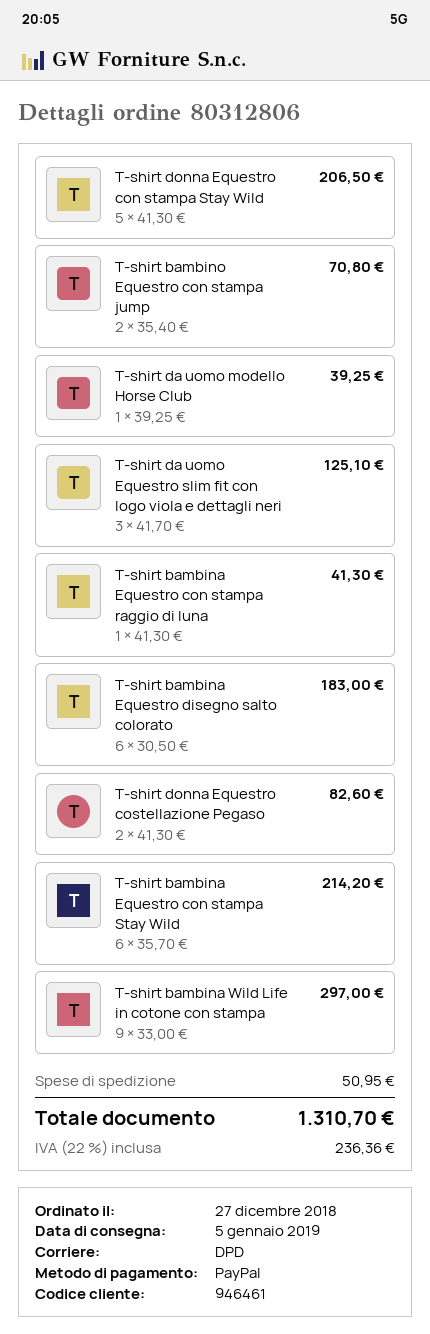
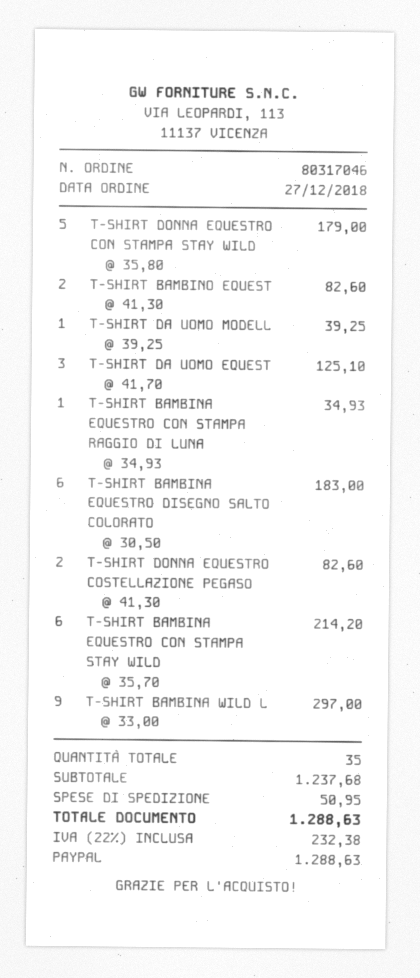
order number: 80312806 -> 80317046
T-shirt donna Equestro con stampa Stay Wild: 5 x 41.30 = 206.50 -> 5 x 35.80 = 179.00
T-shirt bambino Equestro con stampa jump: 2 x 35.40 = 70.80 -> 2 x 41.30 = 82.60
T-shirt bambina Equestro con stampa raggio di luna: 1 x 41.30 = 41.30 -> 1 x 34.93 = 34.93
tax: 22% = 236.36 -> 22% = 232.38
total: 1310.70 -> 1288.63

